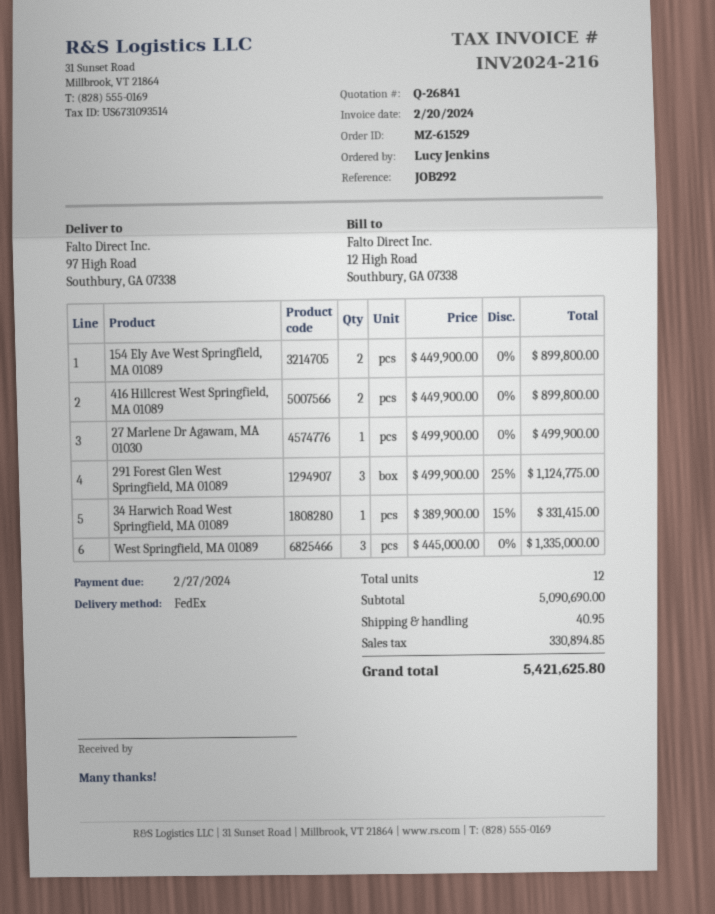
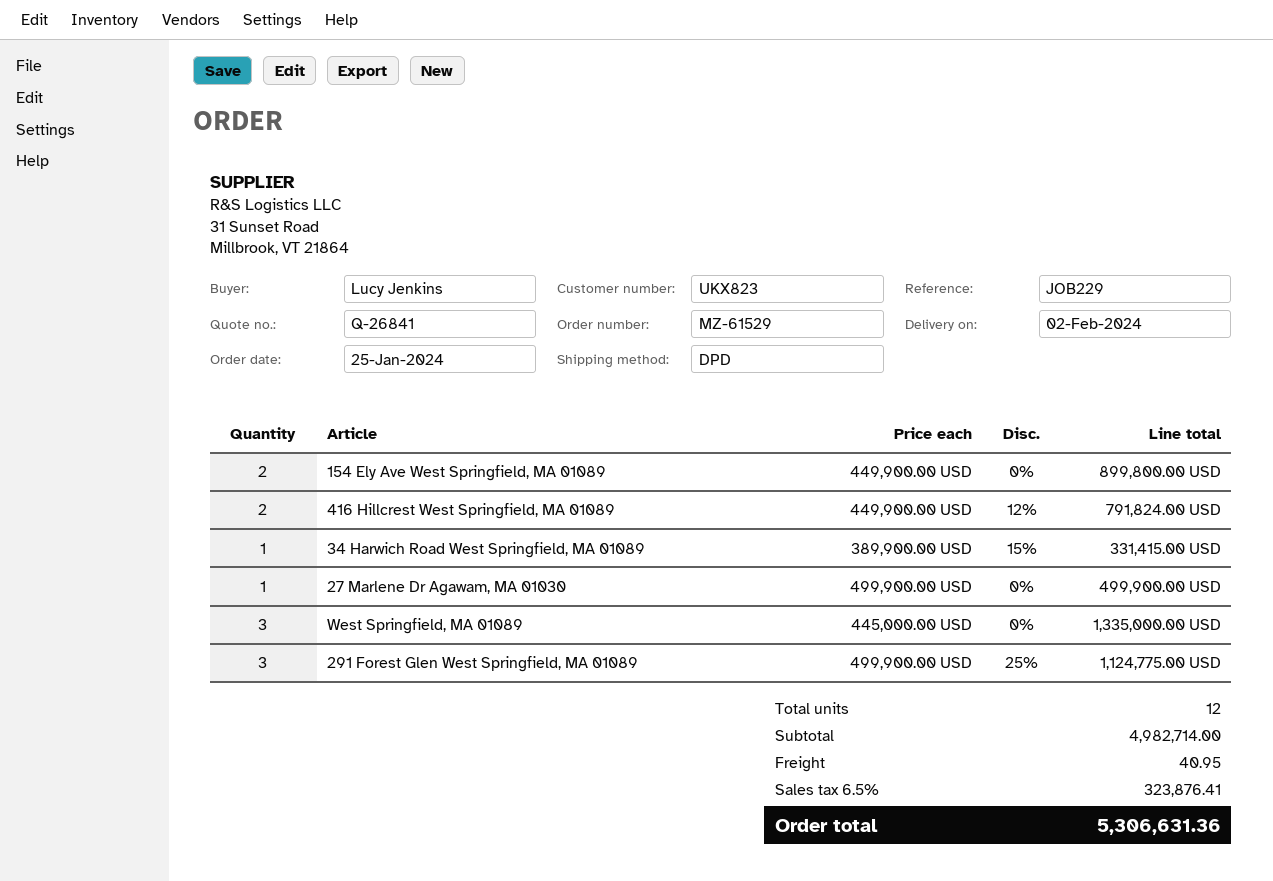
reference: JOB292 -> JOB229
shipping method: FedEx -> DPD
416 Hillcrest West Springfield, MA 01089: 2 x 449900.00 = 899800.00 -> 2 x 449900.00 - 12% = 791824.00
subtotal: 5090690.00 -> 4982714.00
tax: 330894.85 -> 323876.41
total: 5421625.80 -> 5306631.36

